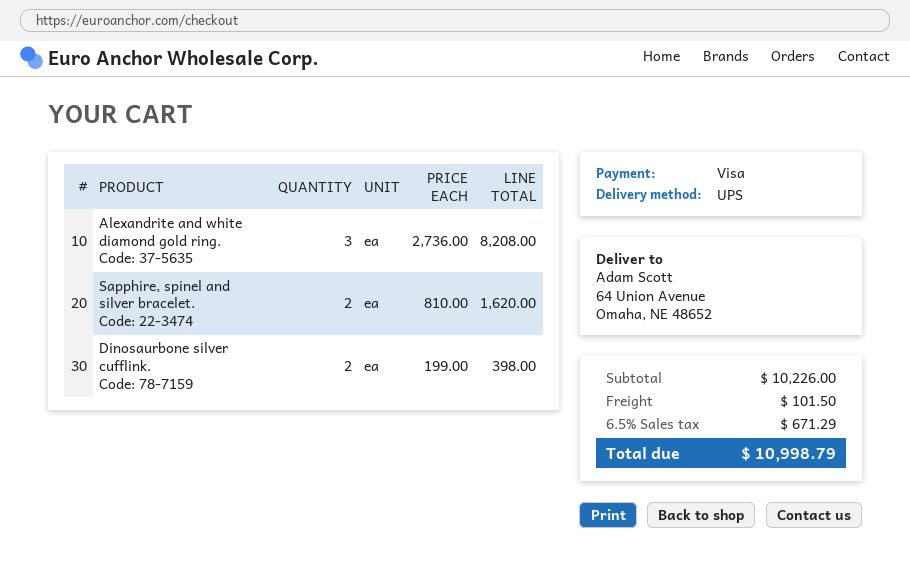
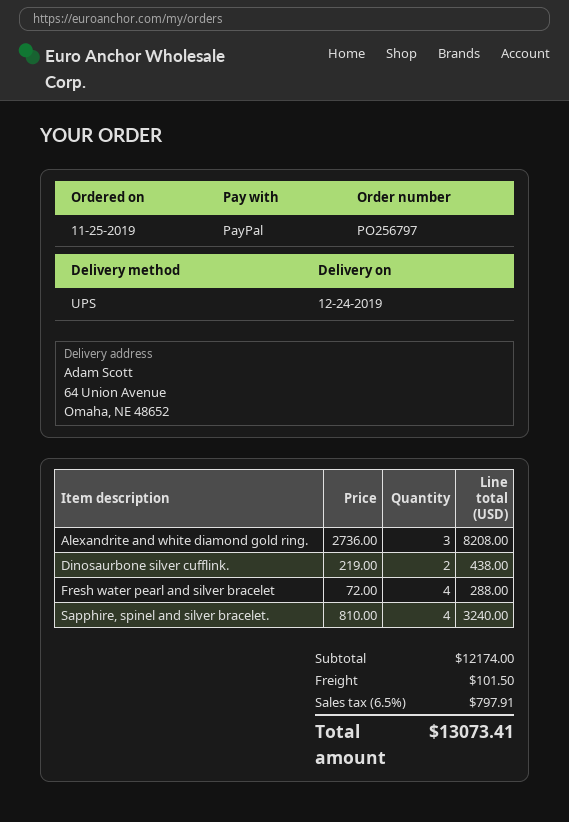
payment method: Visa -> PayPal
Sapphire, spinel and silver bracelet.: 2 x 810.00 = 1620.00 -> 4 x 810.00 = 3240.00
Dinosaurbone silver cufflink.: 2 x 199.00 = 398.00 -> 2 x 219.00 = 438.00
Fresh water pearl and silver bracelet: none -> 4 x 72.00 = 288.00
subtotal: 10226.00 -> 12174.00
tax: 6.5% = 671.29 -> 6.5% = 797.91
total: 10998.79 -> 13073.41

